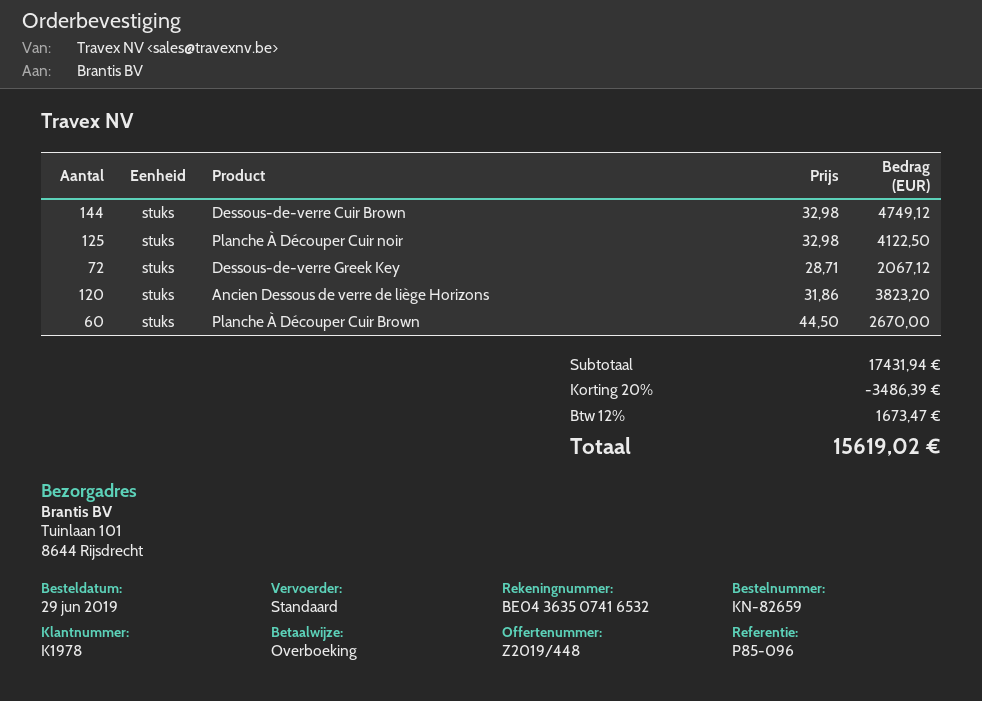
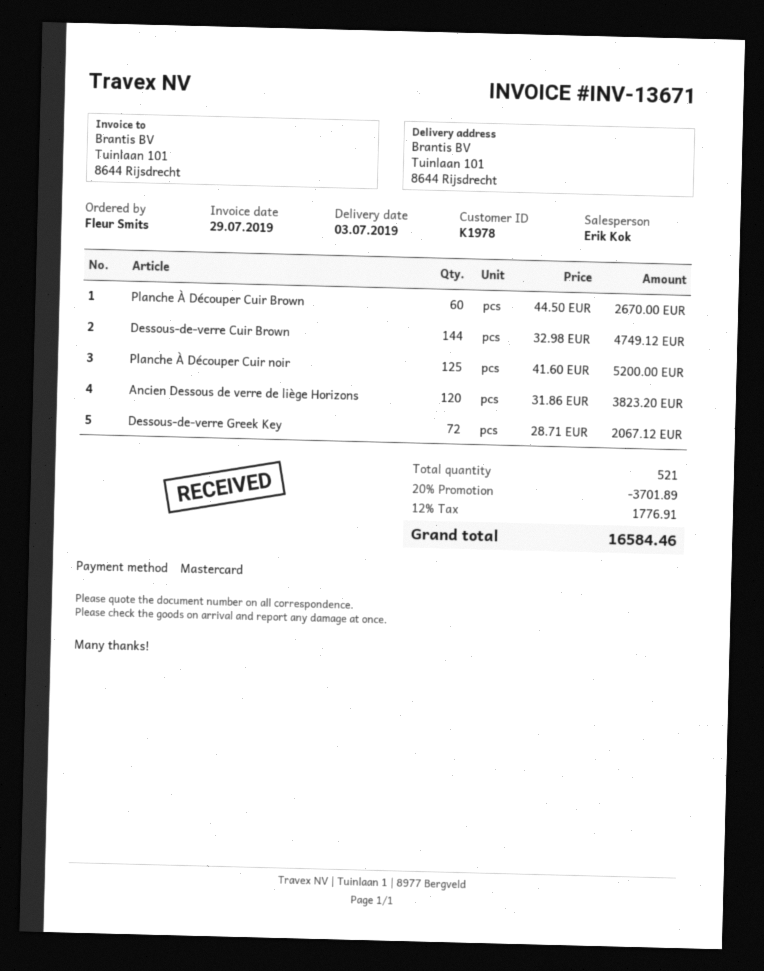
payment method: bank transfer -> Mastercard
Planche À Découper Cuir noir: 125 x 32.98 = 4122.50 -> 125 x 41.60 = 5200.00
discount: 20% = 3486.39 -> 20% = 3701.89
tax: 12% = 1673.47 -> 12% = 1776.91
total: 15619.02 -> 16584.46

